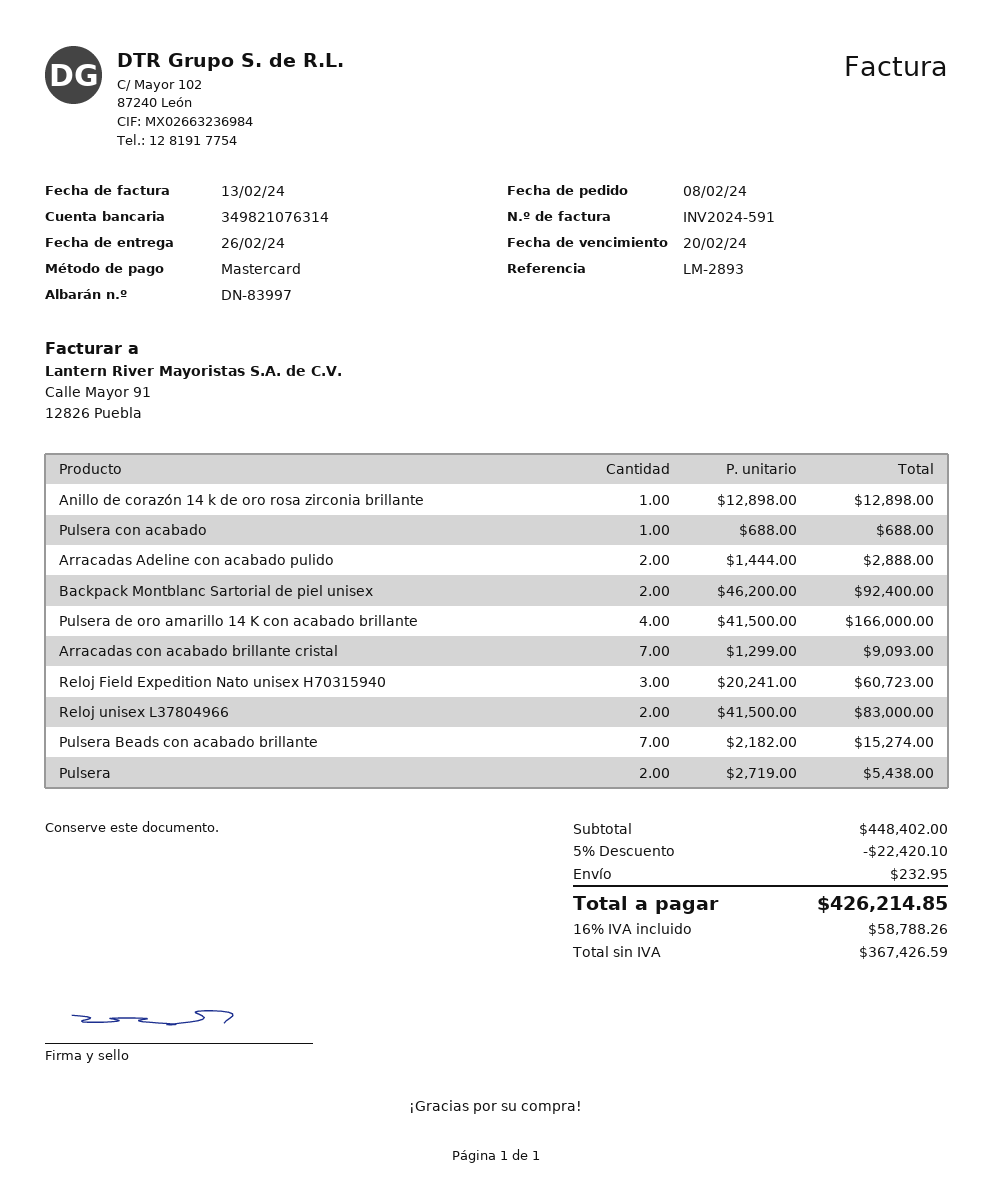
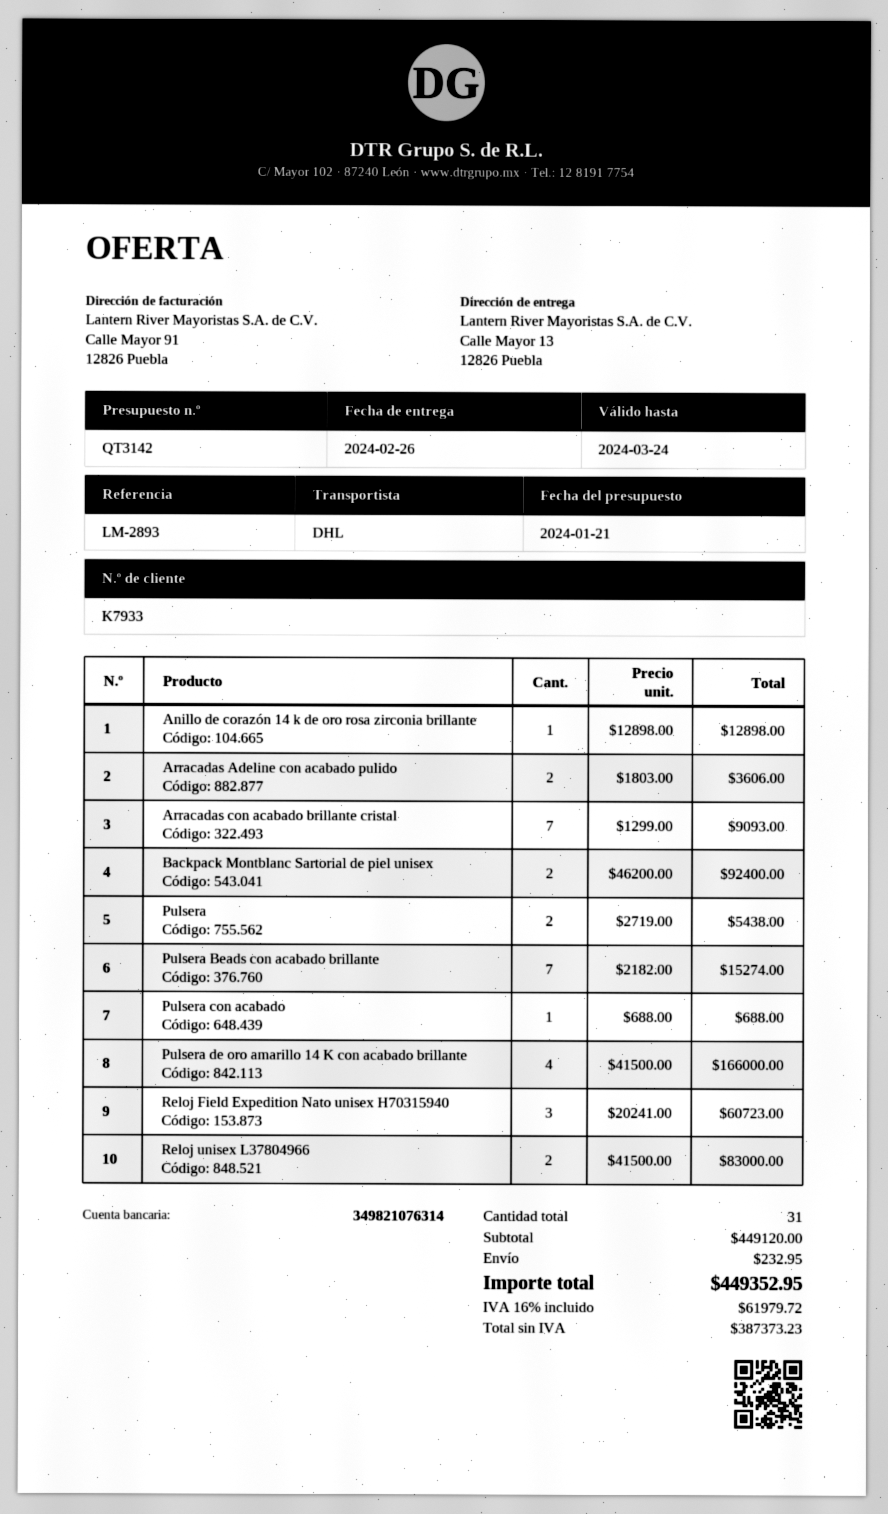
Arracadas Adeline con acabado pulido: 2 x 1444.00 = 2888.00 -> 2 x 1803.00 = 3606.00
subtotal: 448402.00 -> 449120.00
discount: 5% = 22420.10 -> none
net: 367426.59 -> 387373.23
tax: 16% = 58788.26 -> 16% = 61979.72
total: 426214.85 -> 449352.95

